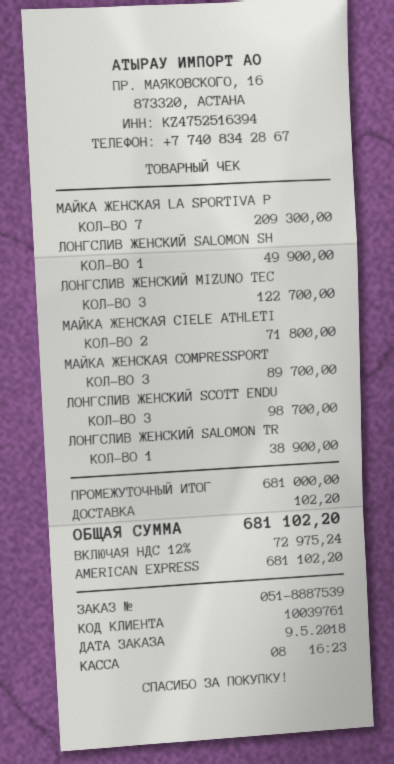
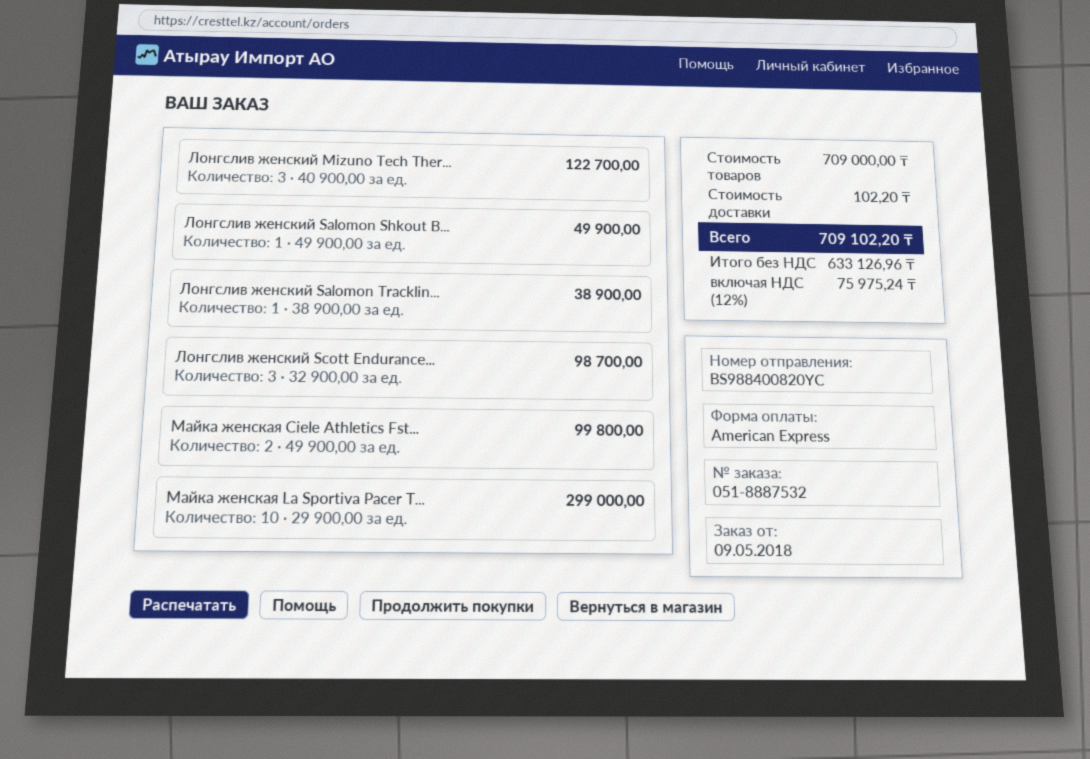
order number: 051-8887539 -> 051-8887532
МАЙКА ЖЕНСКАЯ LA SPORTIVA P: 7 for 209300.00 -> 10 for 299000.00
МАЙКА ЖЕНСКАЯ CIELE ATHLETI: 2 for 71800.00 -> 2 for 99800.00
МАЙКА ЖЕНСКАЯ COMPRESSPORT: 3 for 89700.00 -> none
subtotal: 681000.00 -> 709000.00
tax: 12% = 72975.24 -> 12% = 75975.24
total: 681102.20 -> 709102.20

